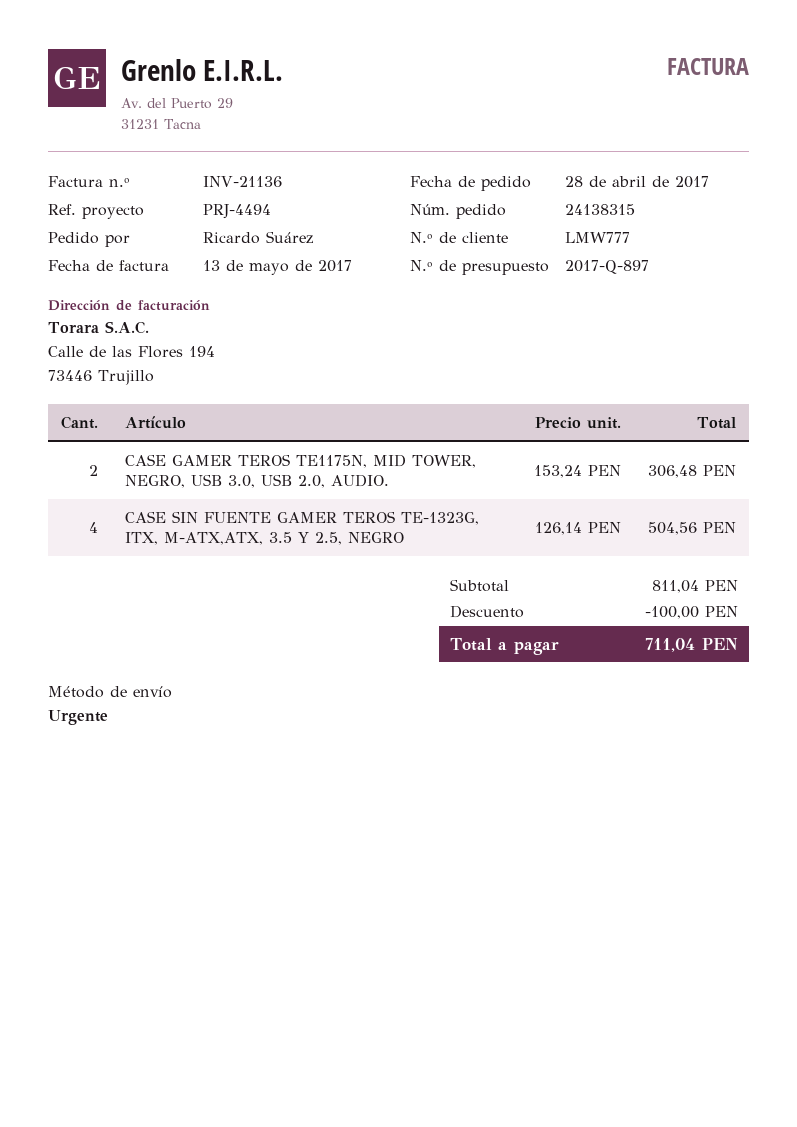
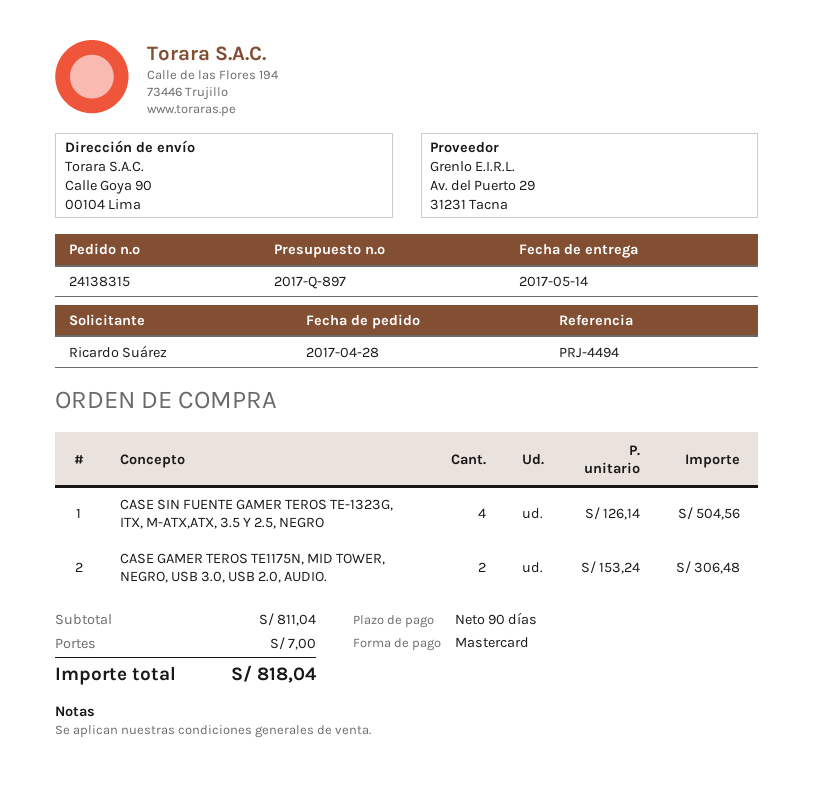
discount: 100.00 -> none
shipping: none -> 7.00
total: 711.04 -> 818.04

